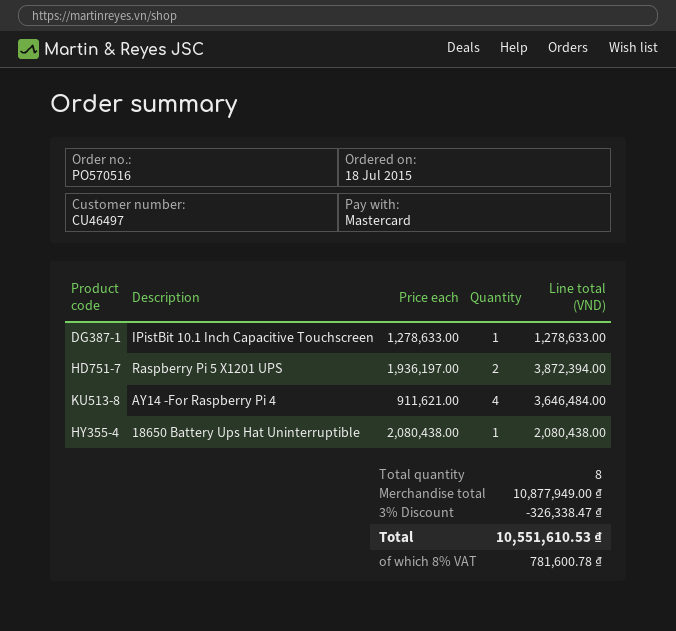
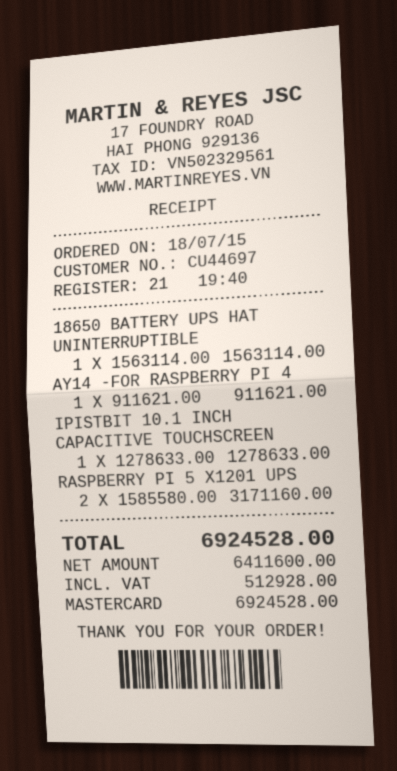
customer number: CU46497 -> CU44697
Raspberry Pi 5 X1201 UPS: 2 x 1936197.00 = 3872394.00 -> 2 x 1585580.00 = 3171160.00
AY14 -For Raspberry Pi 4: 4 x 911621.00 = 3646484.00 -> 1 x 911621.00 = 911621.00
18650 Battery Ups Hat Uninterruptible: 1 x 2080438.00 = 2080438.00 -> 1 x 1563114.00 = 1563114.00
discount: 3% = 326338.47 -> none
tax: 781600.78 -> 512928.00
total: 10551610.53 -> 6924528.00

